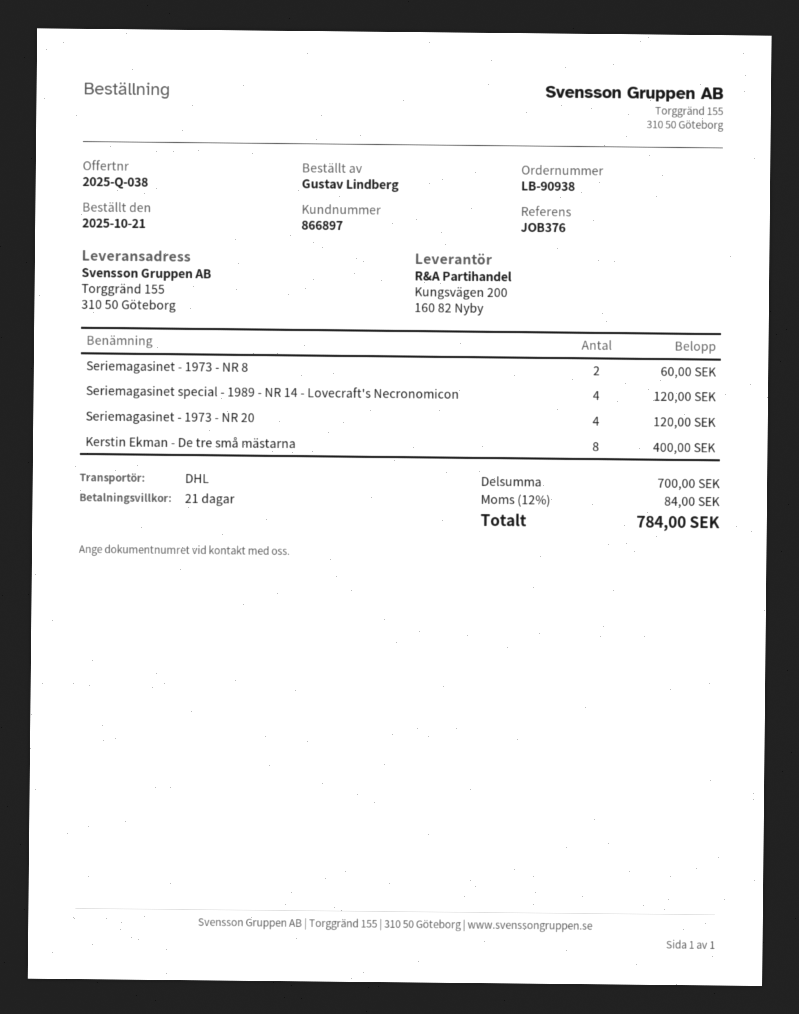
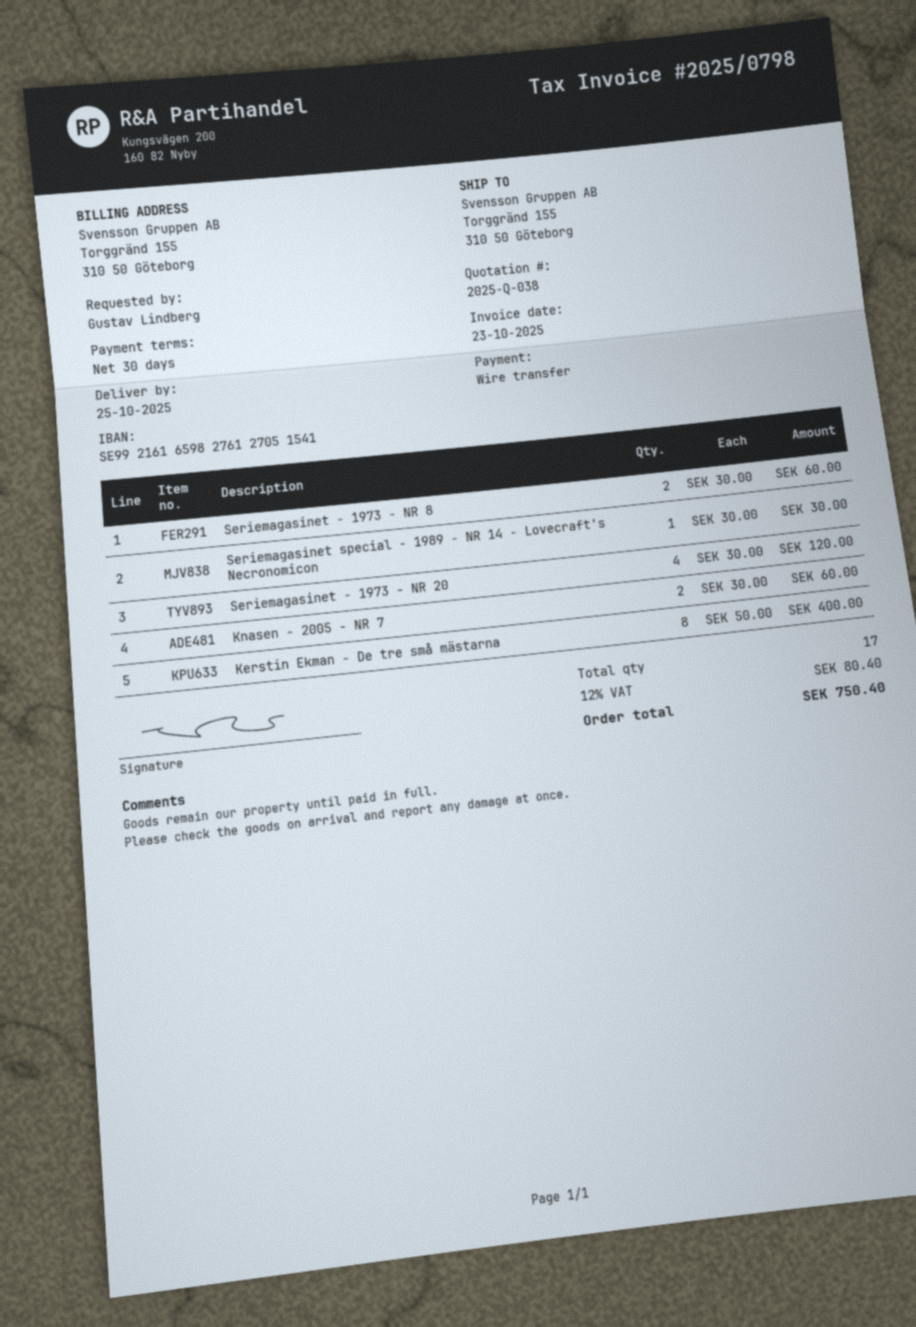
payment terms: 21 days -> 30 days
Seriemagasinet special - 1989 - NR 14 - Lovecraft's Necronomicon: 4 for 120.00 -> 1 for 30.00
Knasen - 2005 - NR 7: none -> 2 for 60.00
tax: 12% = 84.00 -> 12% = 80.40
total: 784.00 -> 750.40

